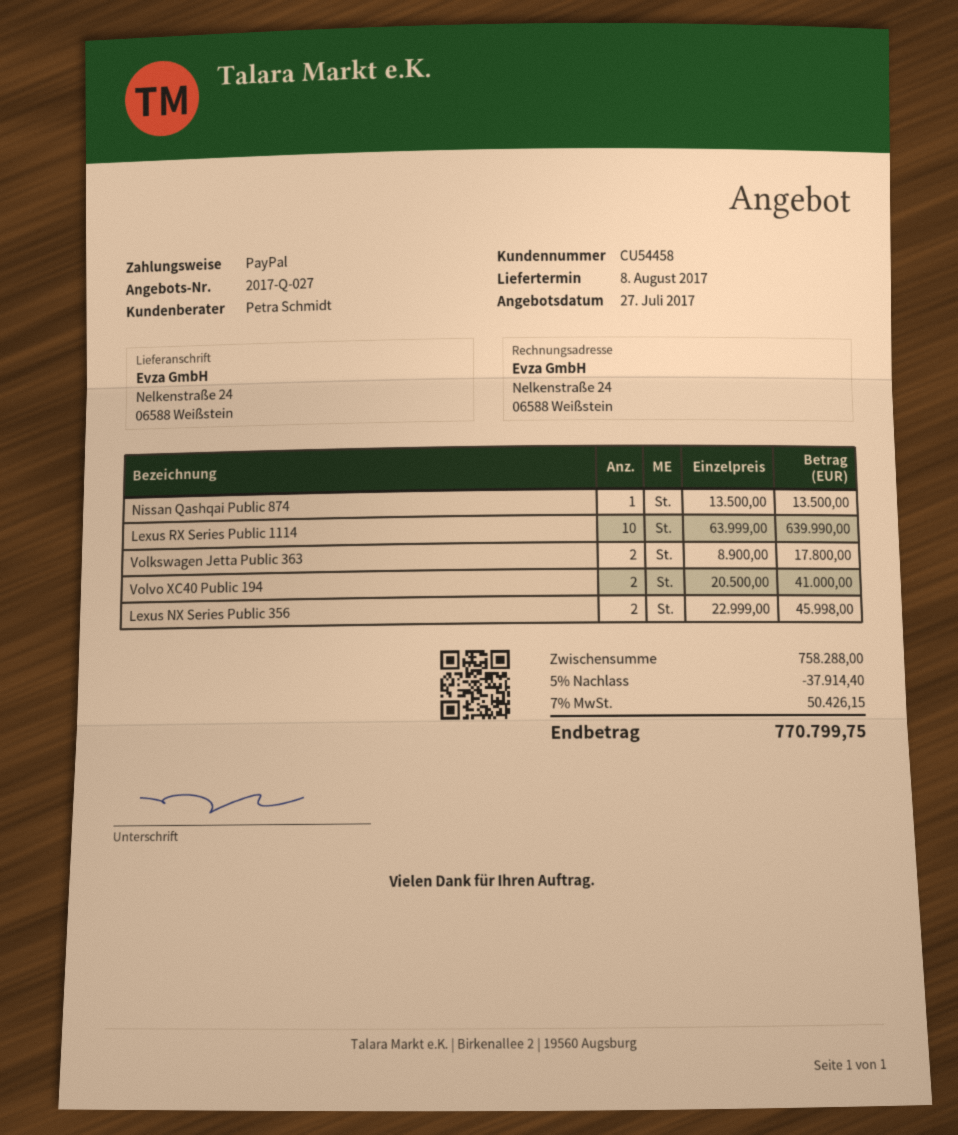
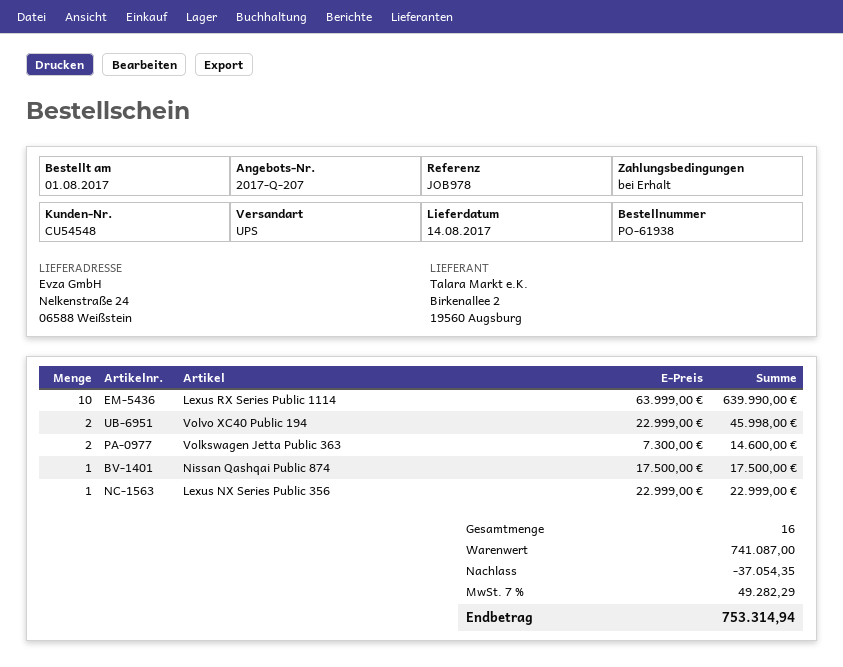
quote number: 2017-Q-027 -> 2017-Q-207
delivery date: 2017-08-08 -> 2017-08-14
customer number: CU54458 -> CU54548
Nissan Qashqai Public 874: 1 x 13500.00 = 13500.00 -> 1 x 17500.00 = 17500.00
Volkswagen Jetta Public 363: 2 x 8900.00 = 17800.00 -> 2 x 7300.00 = 14600.00
Volvo XC40 Public 194: 2 x 20500.00 = 41000.00 -> 2 x 22999.00 = 45998.00
Lexus NX Series Public 356: 2 x 22999.00 = 45998.00 -> 1 x 22999.00 = 22999.00
subtotal: 758288.00 -> 741087.00
discount: 37914.40 -> 37054.35
tax: 7% = 50426.15 -> 7% = 49282.29
total: 770799.75 -> 753314.94

